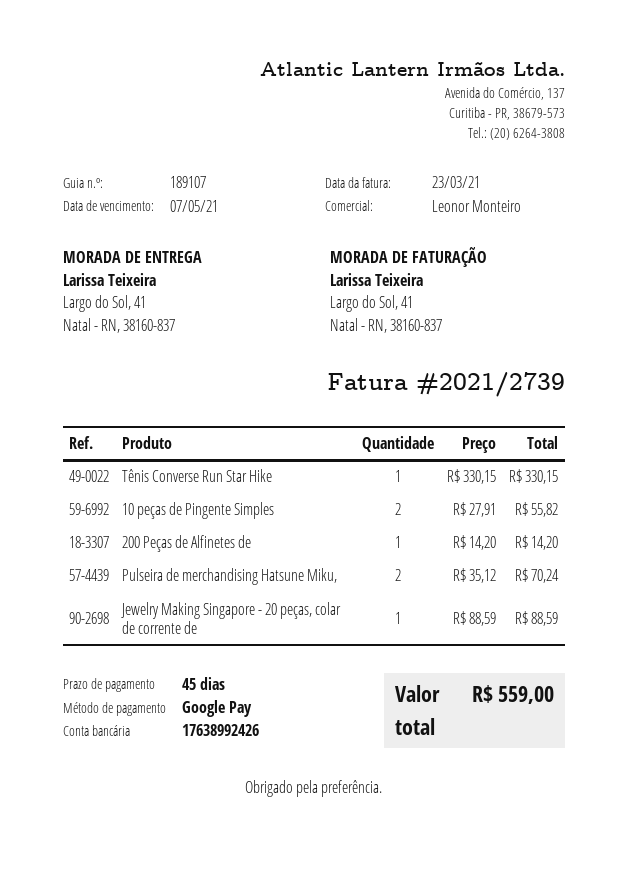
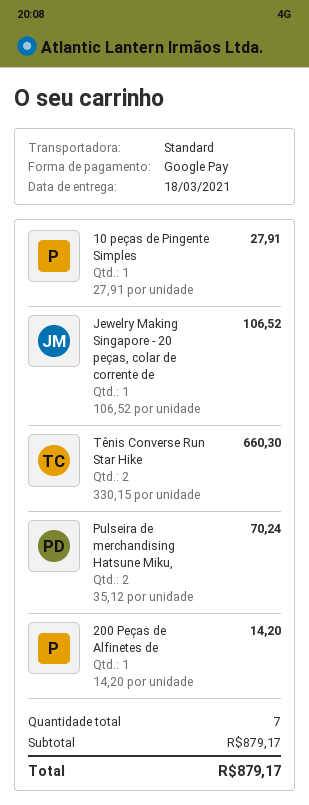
Tênis Converse Run Star Hike: 1 x 330.15 = 330.15 -> 2 x 330.15 = 660.30
10 peças de Pingente Simples: 2 x 27.91 = 55.82 -> 1 x 27.91 = 27.91
Jewelry Making Singapore - 20 peças, colar de corrente de: 1 x 88.59 = 88.59 -> 1 x 106.52 = 106.52
total: 559.00 -> 879.17

